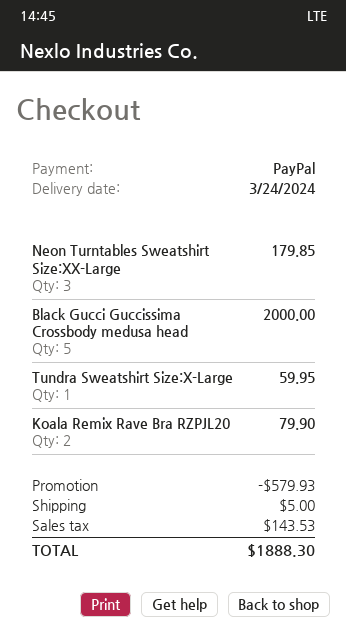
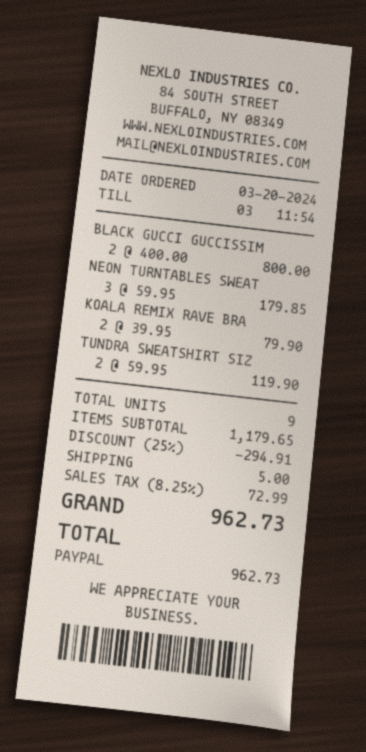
Black Gucci Guccissima Crossbody medusa head: 5 for 2000.00 -> 2 for 800.00
Tundra Sweatshirt Size:X-Large: 1 for 59.95 -> 2 for 119.90
discount: 579.93 -> 294.91
tax: 143.53 -> 72.99
total: 1888.30 -> 962.73

